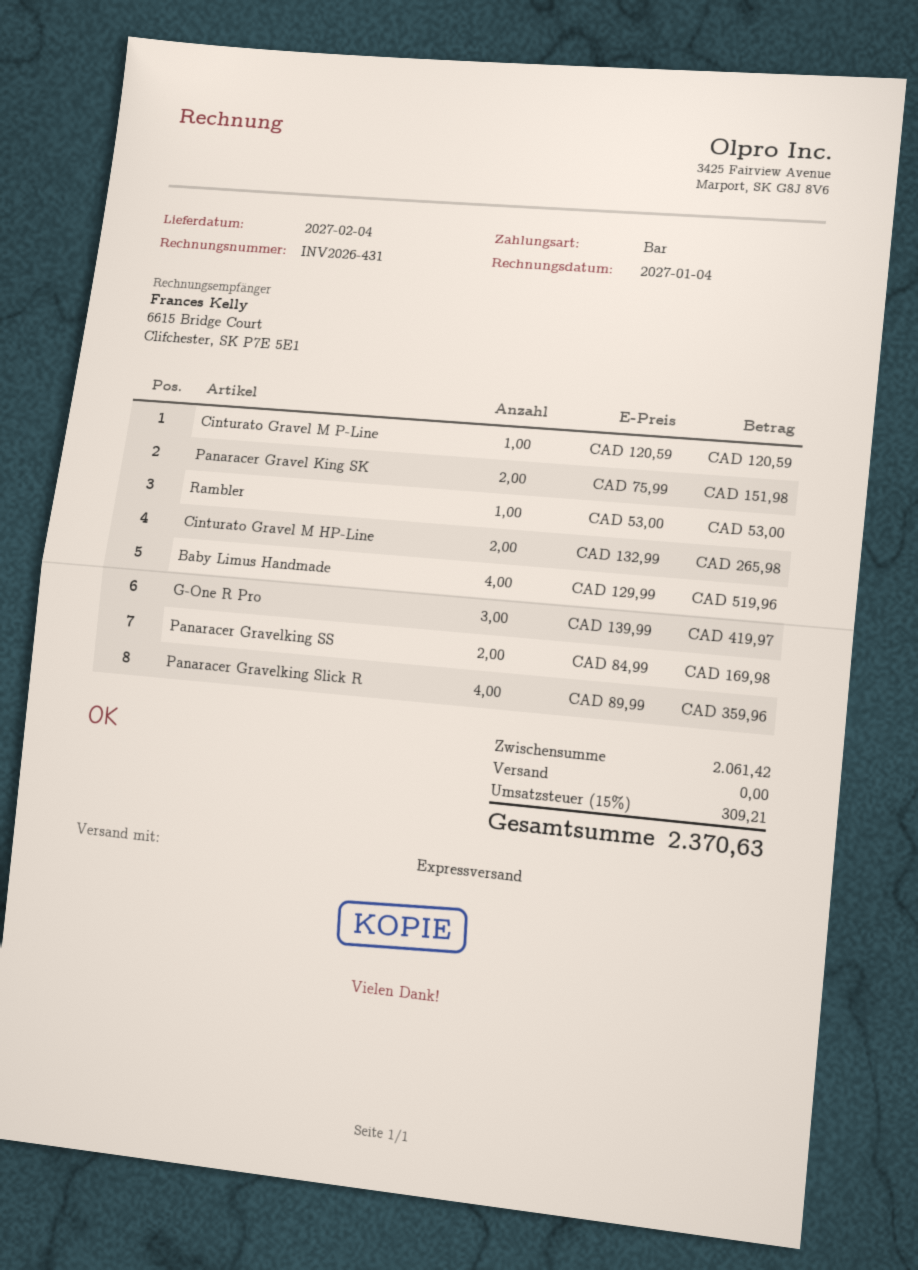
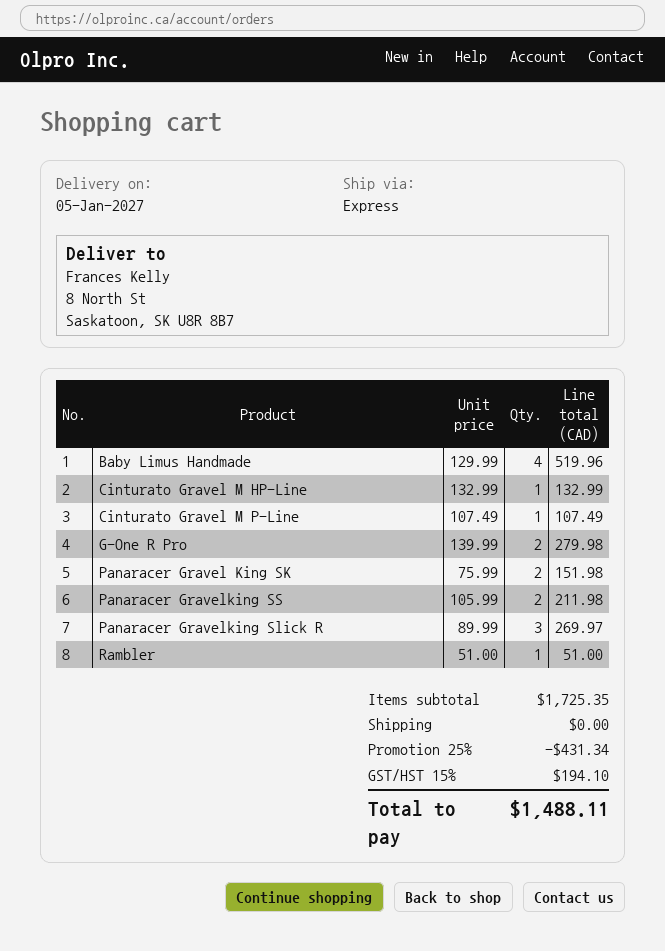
delivery date: 2027-02-04 -> 2027-01-05
Cinturato Gravel M P-Line: 1 x 120.59 = 120.59 -> 1 x 107.49 = 107.49
Rambler: 1 x 53.00 = 53.00 -> 1 x 51.00 = 51.00
Cinturato Gravel M HP-Line: 2 x 132.99 = 265.98 -> 1 x 132.99 = 132.99
G-One R Pro: 3 x 139.99 = 419.97 -> 2 x 139.99 = 279.98
Panaracer Gravelking SS: 2 x 84.99 = 169.98 -> 2 x 105.99 = 211.98
Panaracer Gravelking Slick R: 4 x 89.99 = 359.96 -> 3 x 89.99 = 269.97
subtotal: 2061.42 -> 1725.35
discount: none -> 25% = 431.34
tax: 15% = 309.21 -> 15% = 194.10
total: 2370.63 -> 1488.11

